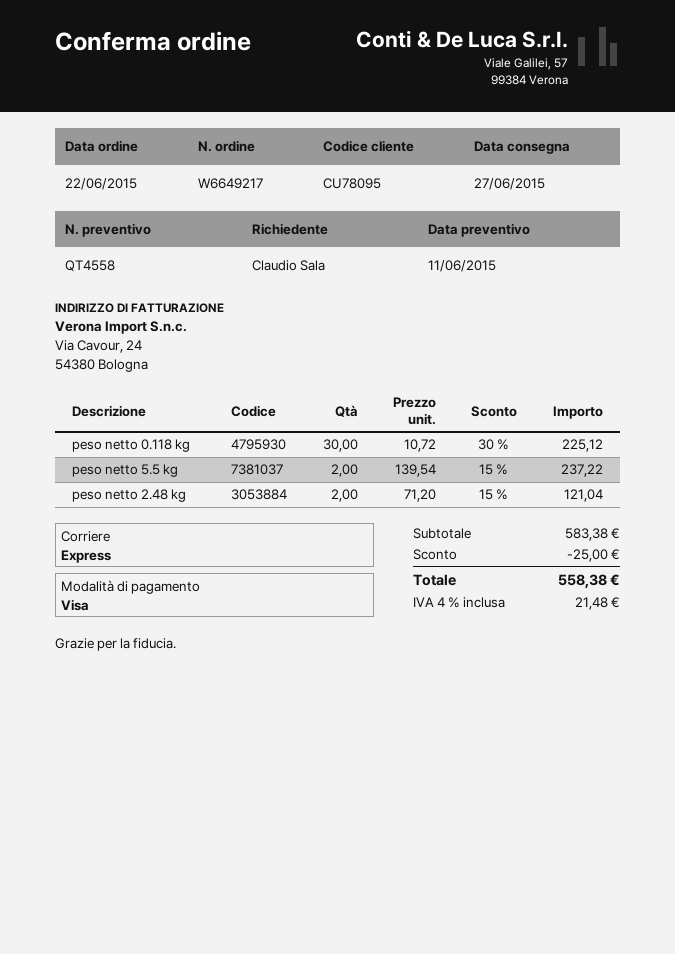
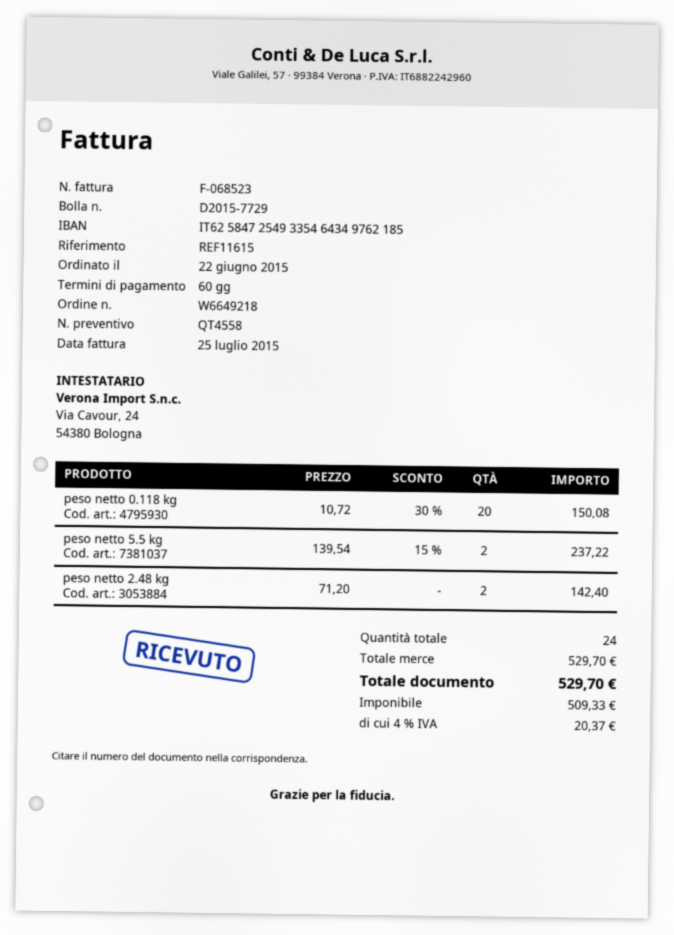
order number: W6649217 -> W6649218
peso netto 0.118 kg: 30 x 10.72 - 30% = 225.12 -> 20 x 10.72 - 30% = 150.08
peso netto 2.48 kg: 2 x 71.20 - 15% = 121.04 -> 2 x 71.20 = 142.40
subtotal: 583.38 -> 529.70
discount: 25.00 -> none
tax: 4% = 21.48 -> 4% = 20.37
total: 558.38 -> 529.70

